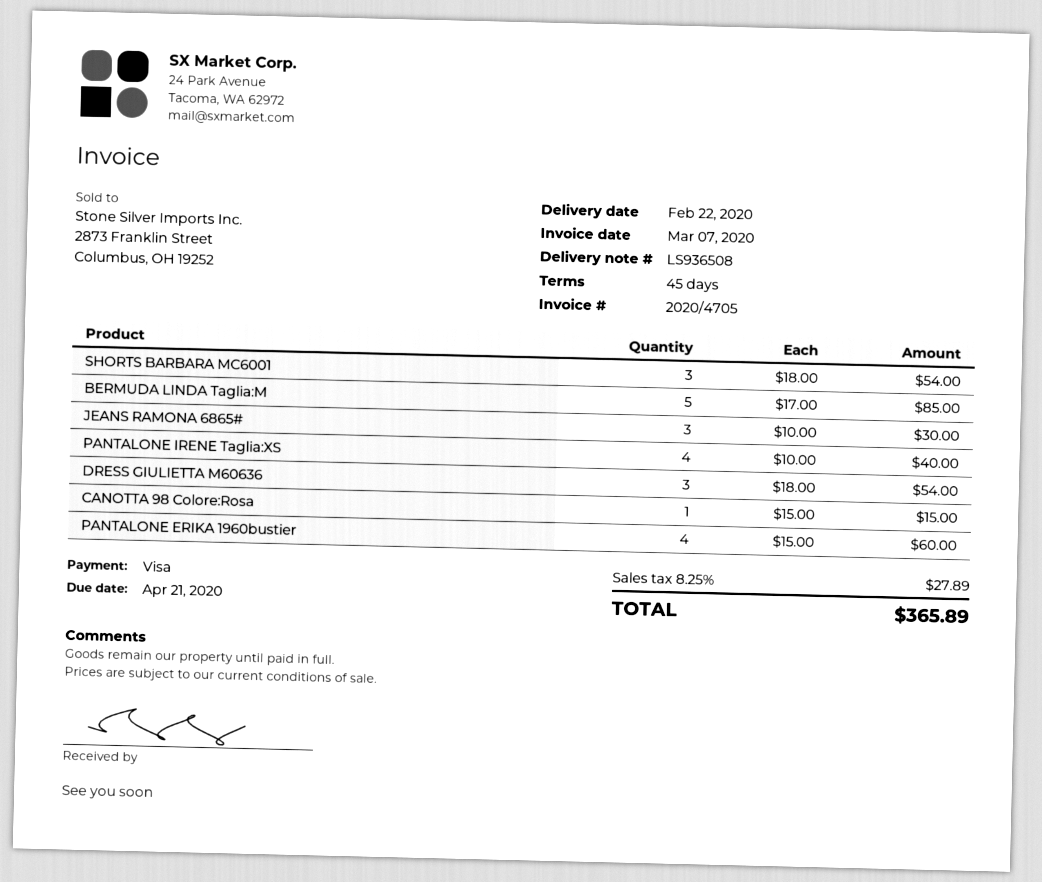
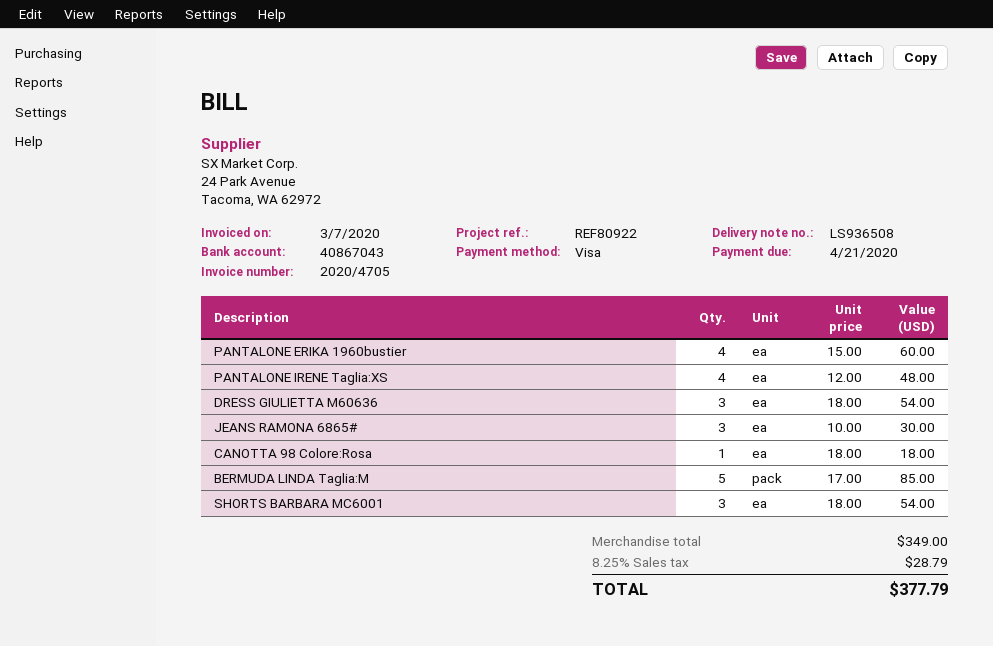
PANTALONE IRENE Taglia:XS: 4 x 10.00 = 40.00 -> 4 x 12.00 = 48.00
CANOTTA 98 Colore:Rosa: 1 x 15.00 = 15.00 -> 1 x 18.00 = 18.00
tax: 8.25% = 27.89 -> 8.25% = 28.79
total: 365.89 -> 377.79

